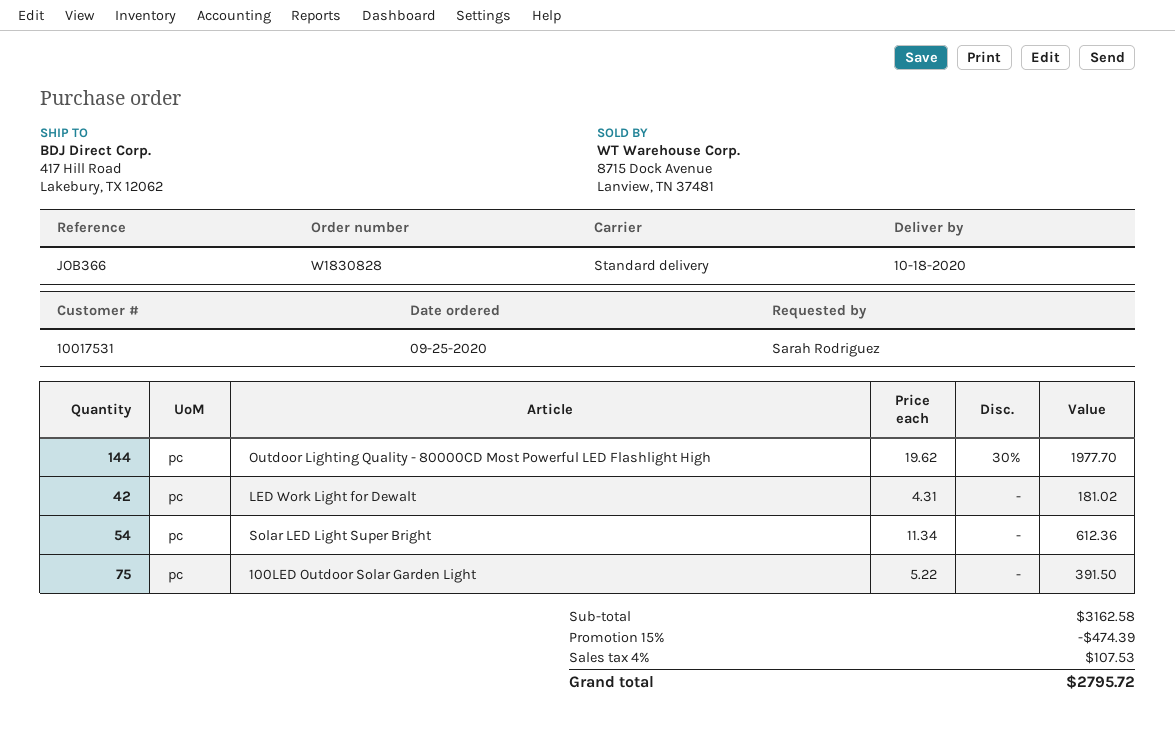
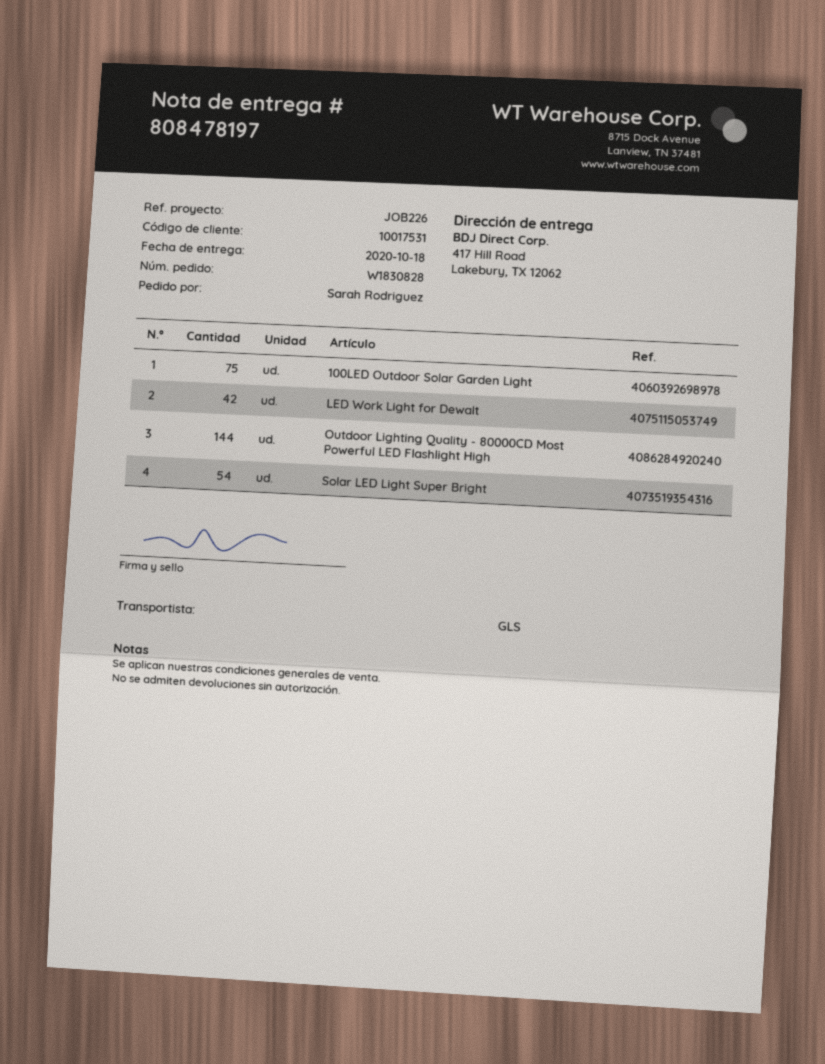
reference: JOB366 -> JOB226
shipping method: standard -> GLS

